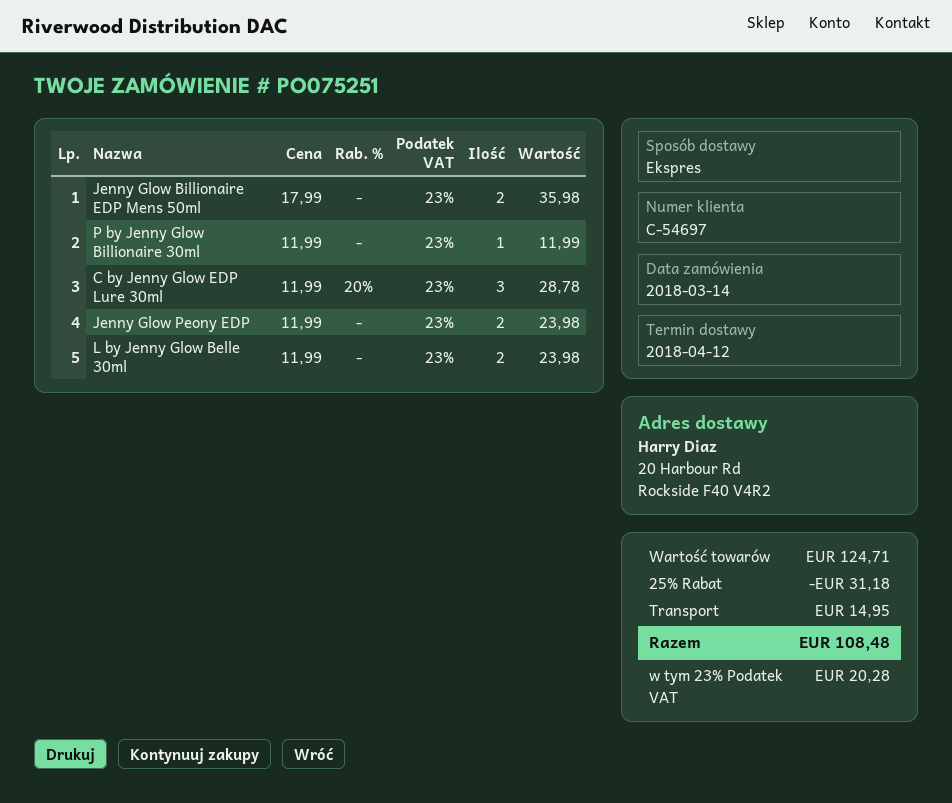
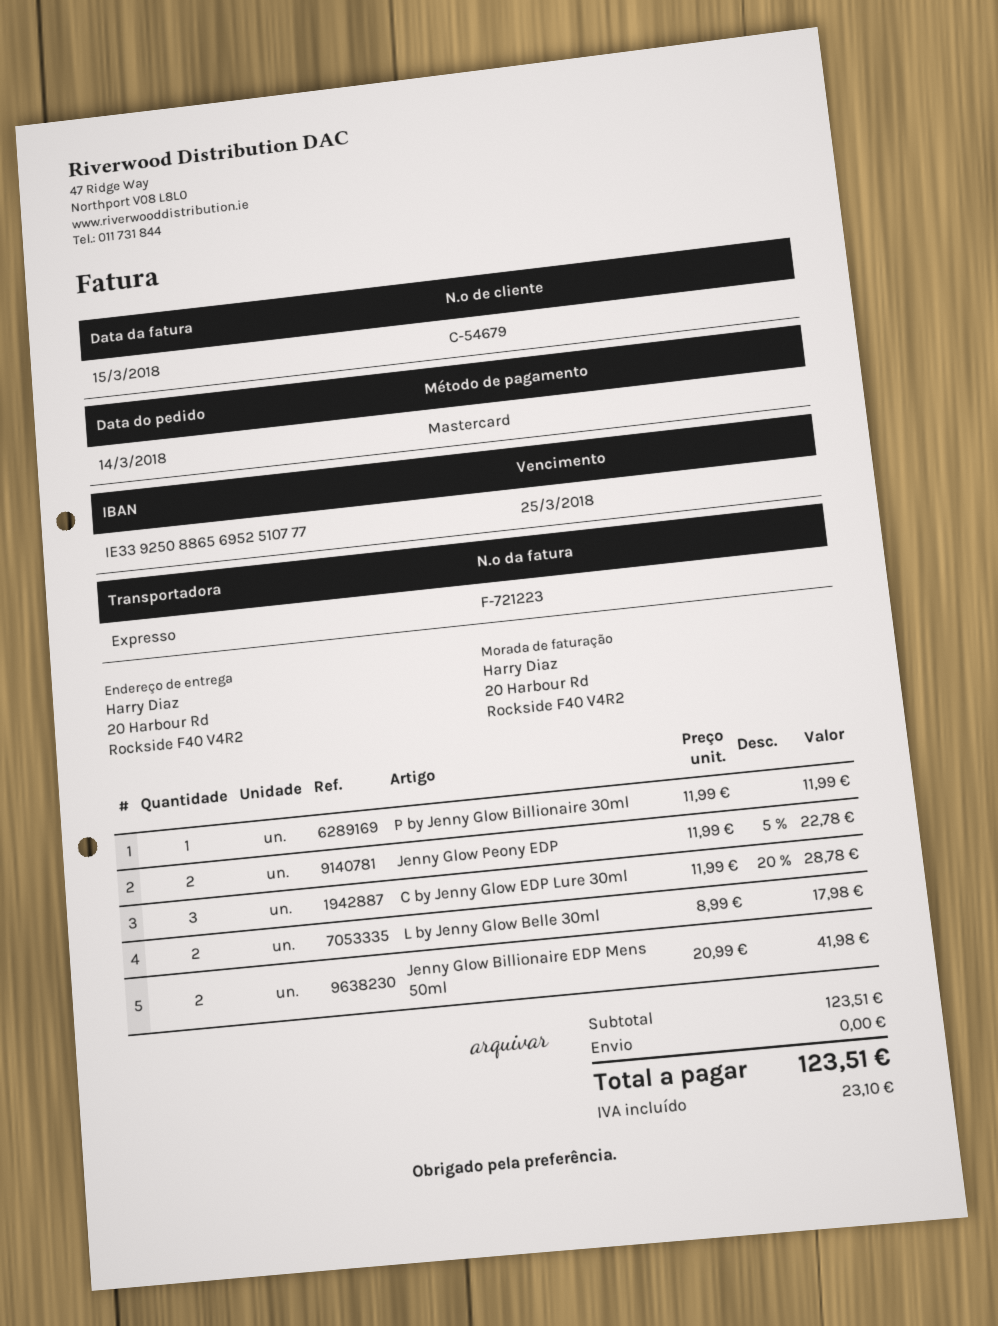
customer number: C-54697 -> C-54679
Jenny Glow Billionaire EDP Mens 50ml: 2 x 17.99 = 35.98 -> 2 x 20.99 = 41.98
Jenny Glow Peony EDP: 2 x 11.99 = 23.98 -> 2 x 11.99 - 5% = 22.78
L by Jenny Glow Belle 30ml: 2 x 11.99 = 23.98 -> 2 x 8.99 = 17.98
subtotal: 124.71 -> 123.51
discount: 25% = 31.18 -> none
shipping: 14.95 -> 0.00
tax: 20.28 -> 23.10
total: 108.48 -> 123.51

